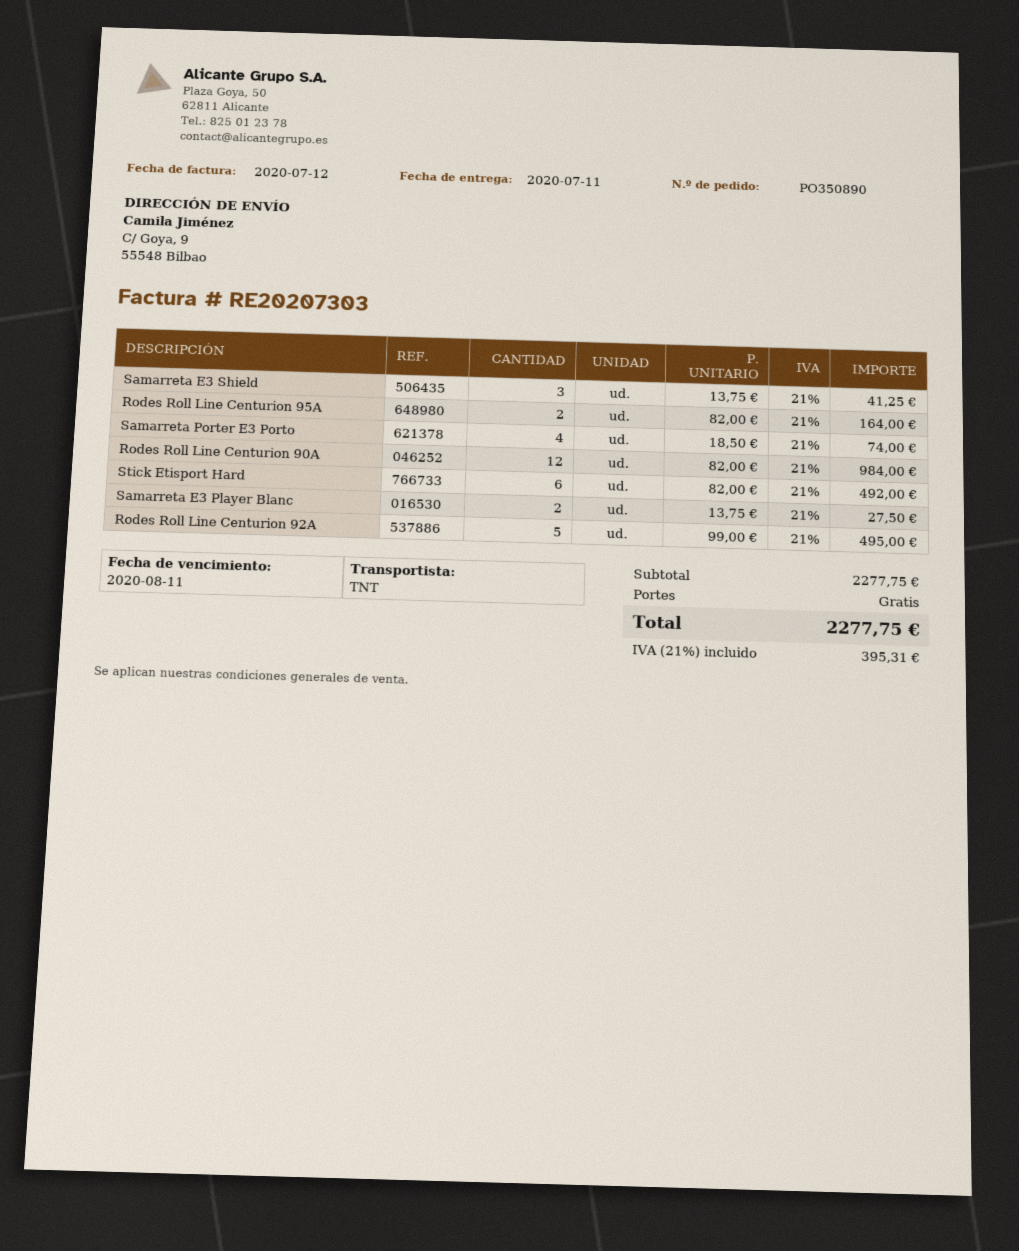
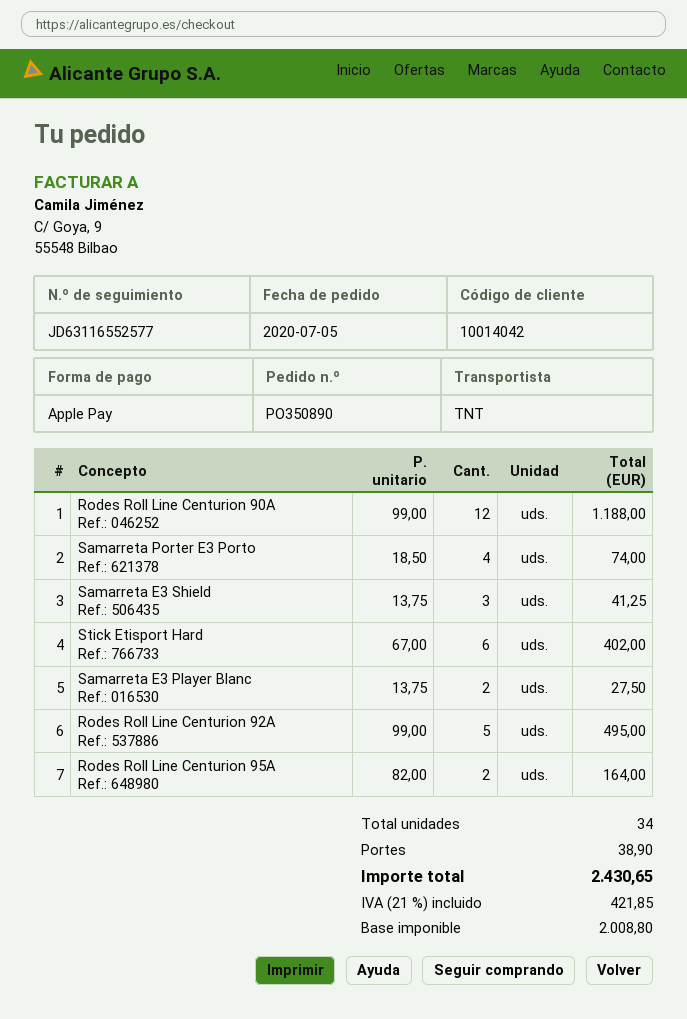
Rodes Roll Line Centurion 90A: 12 x 82.00 = 984.00 -> 12 x 99.00 = 1188.00
Stick Etisport Hard: 6 x 82.00 = 492.00 -> 6 x 67.00 = 402.00
shipping: 0.00 -> 38.90
tax: 21% = 395.31 -> 21% = 421.85
total: 2277.75 -> 2430.65

